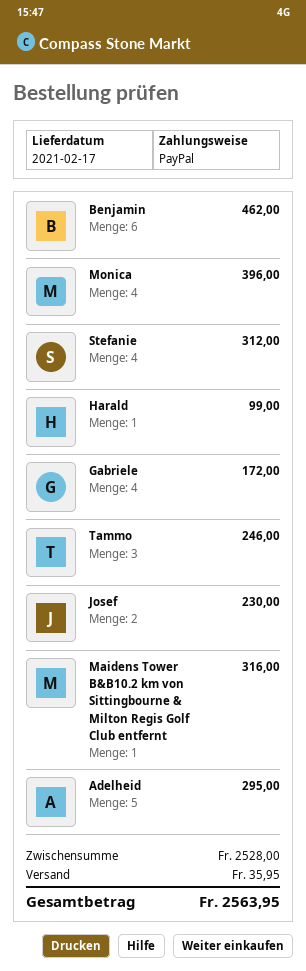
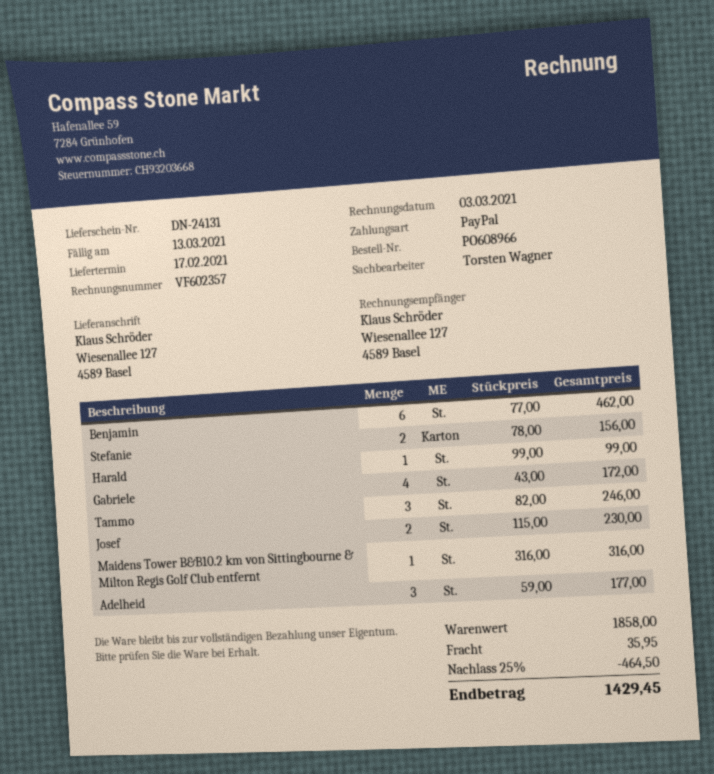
Monica: 4 for 396.00 -> none
Stefanie: 4 for 312.00 -> 2 for 156.00
Adelheid: 5 for 295.00 -> 3 for 177.00
subtotal: 2528.00 -> 1858.00
discount: none -> 25% = 464.50
total: 2563.95 -> 1429.45

